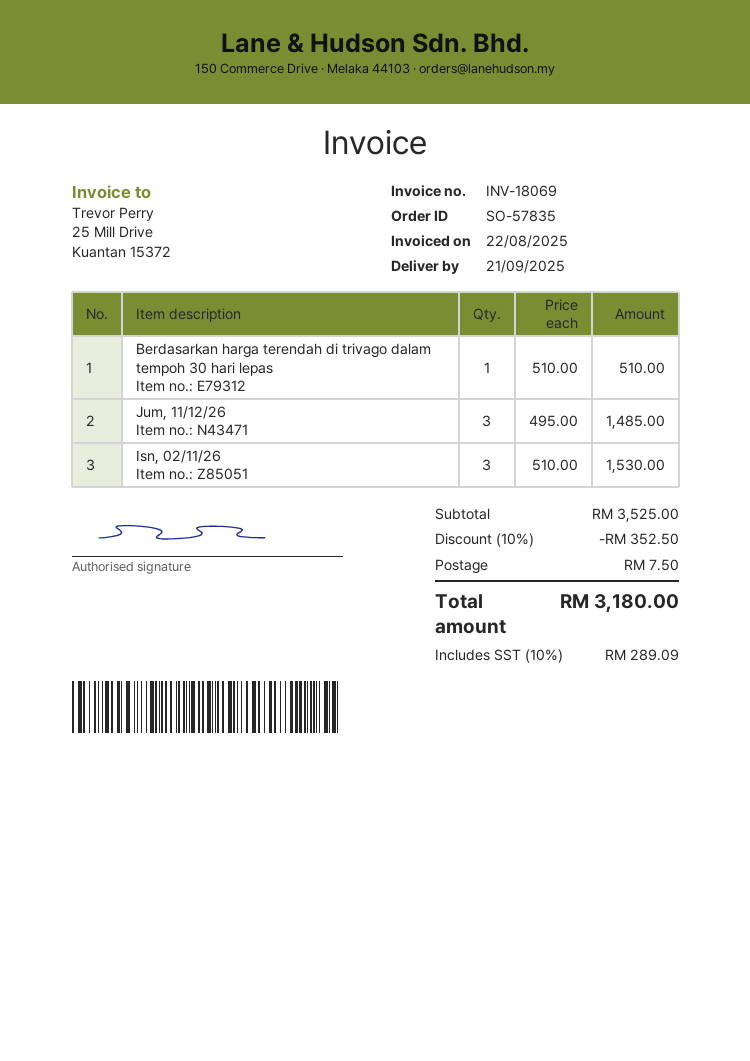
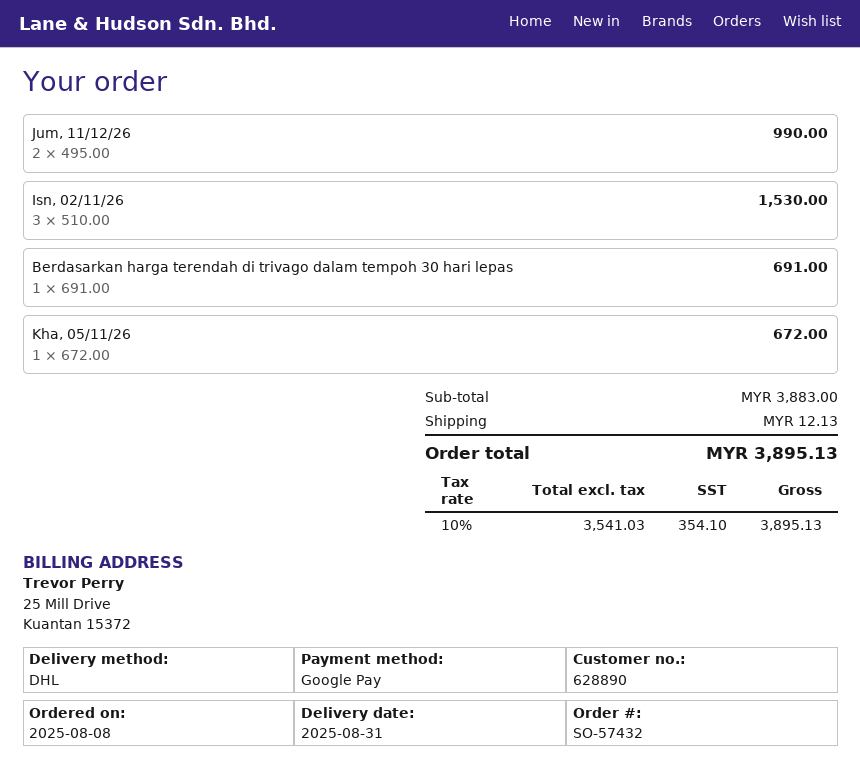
order number: SO-57835 -> SO-57432
delivery date: 2025-09-21 -> 2025-08-31
Berdasarkan harga terendah di trivago dalam tempoh 30 hari lepas: 1 x 510.00 = 510.00 -> 1 x 691.00 = 691.00
Jum, 11/12/26: 3 x 495.00 = 1485.00 -> 2 x 495.00 = 990.00
Kha, 05/11/26: none -> 1 x 672.00 = 672.00
subtotal: 3525.00 -> 3883.00
discount: 10% = 352.50 -> none
shipping: 7.50 -> 12.13
tax: 10% = 289.09 -> 10% = 354.10
total: 3180.00 -> 3895.13

